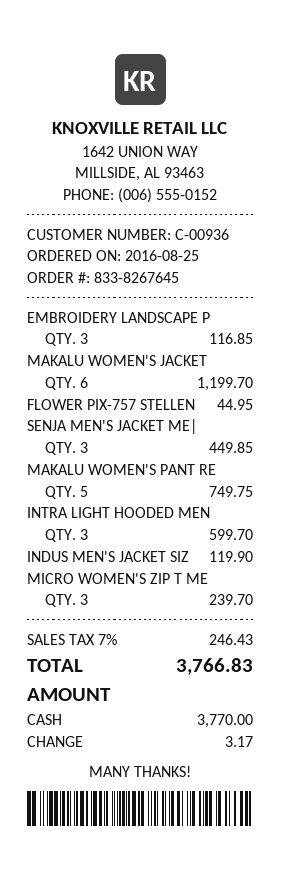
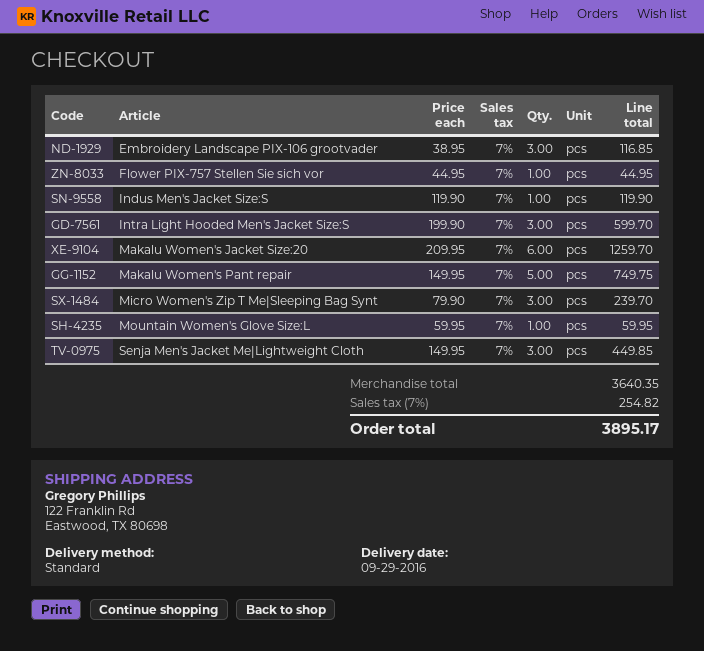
MAKALU WOMEN'S JACKET: 6 for 1199.70 -> 6 for 1259.70
Mountain Women's Glove Size:L: none -> 1 for 59.95
tax: 7% = 246.43 -> 7% = 254.82
total: 3766.83 -> 3895.17

